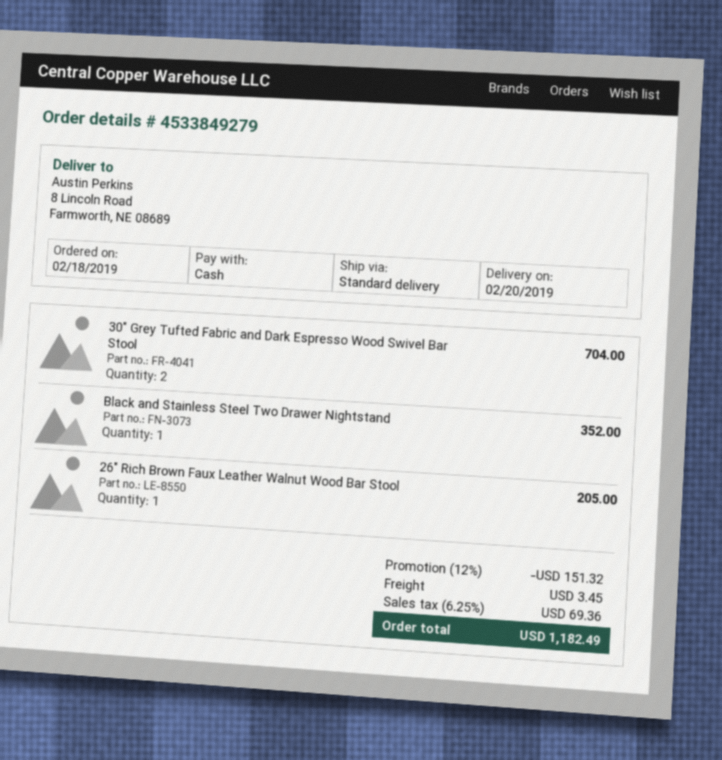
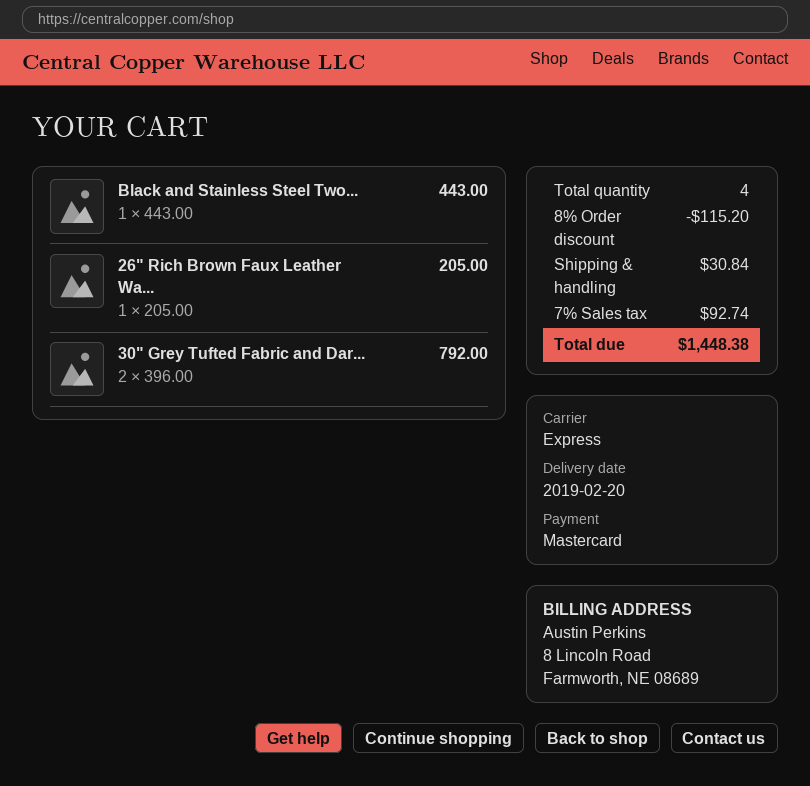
payment method: cash -> Mastercard
shipping method: standard -> express
30" Grey Tufted Fabric and Dark Espresso Wood Swivel Bar Stool: 2 for 704.00 -> 2 for 792.00
Black and Stainless Steel Two Drawer Nightstand: 1 for 352.00 -> 1 for 443.00
discount: 12% = 151.32 -> 8% = 115.20
shipping: 3.45 -> 30.84
tax: 6.25% = 69.36 -> 7% = 92.74
total: 1182.49 -> 1448.38

